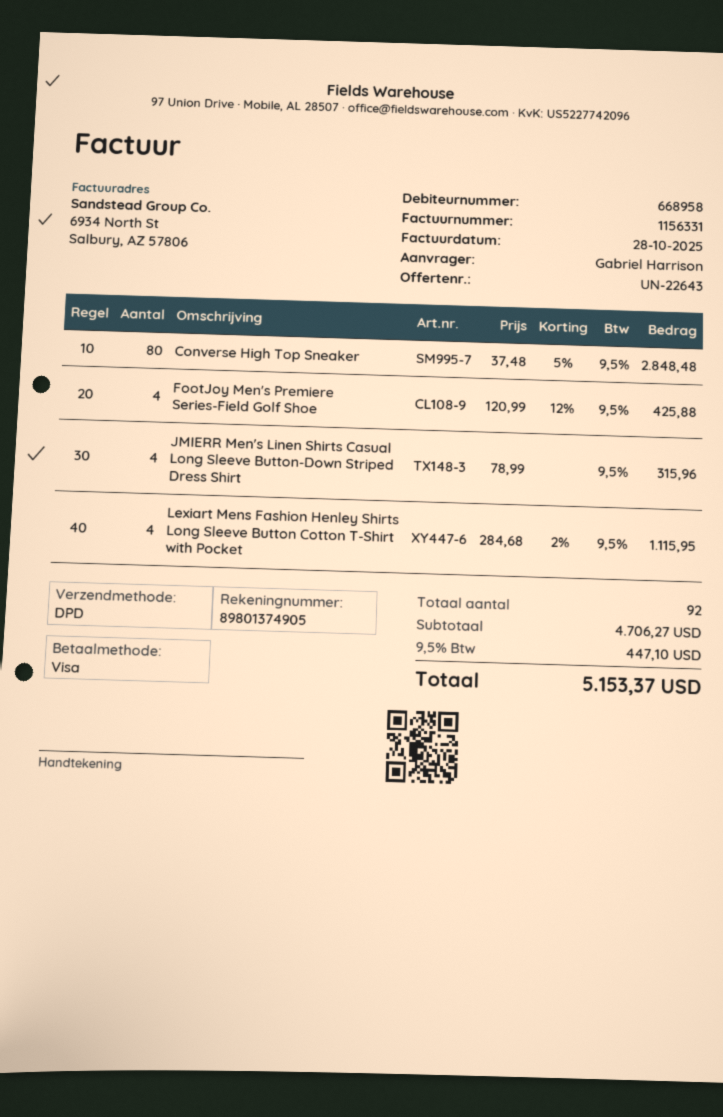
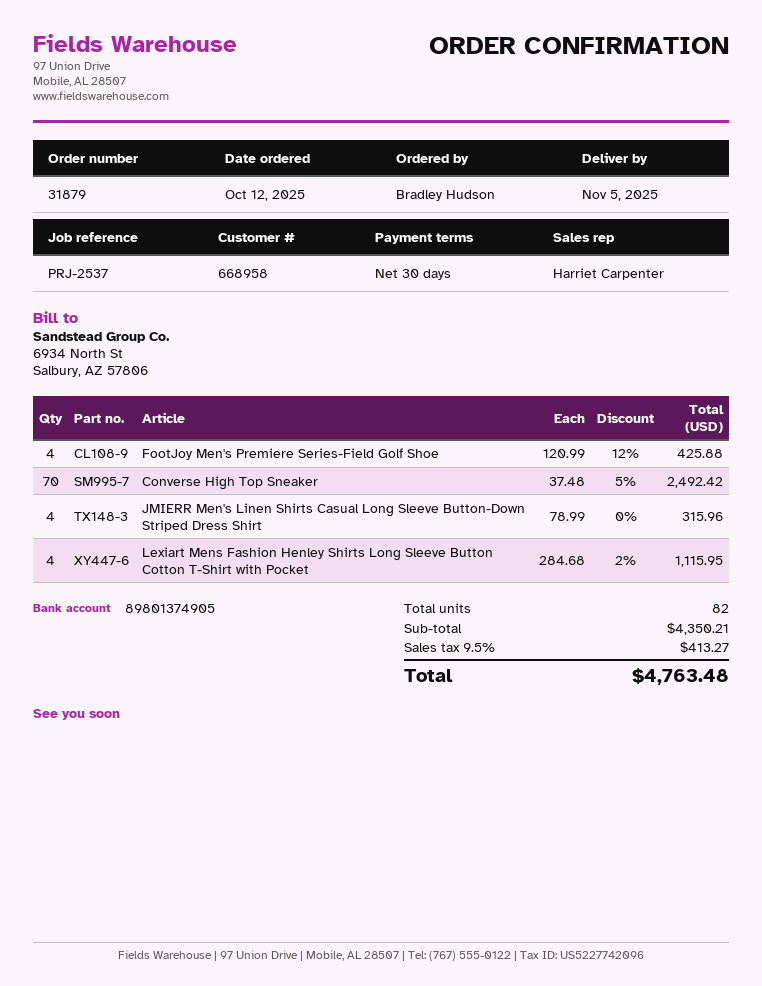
ordered by: Gabriel Harrison -> Bradley Hudson
Converse High Top Sneaker: 80 x 37.48 - 5% = 2848.48 -> 70 x 37.48 - 5% = 2492.42
total quantity: 92 -> 82
subtotal: 4706.27 -> 4350.21
tax: 9.5% = 447.10 -> 9.5% = 413.27
total: 5153.37 -> 4763.48

